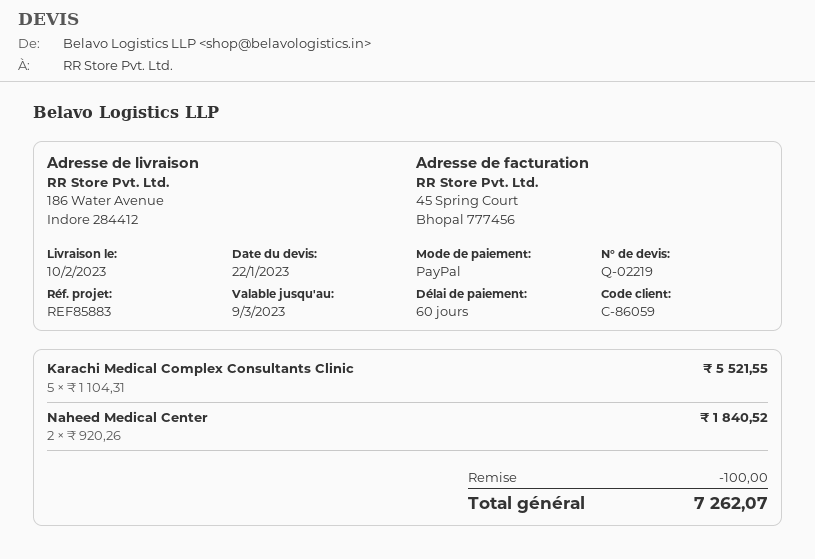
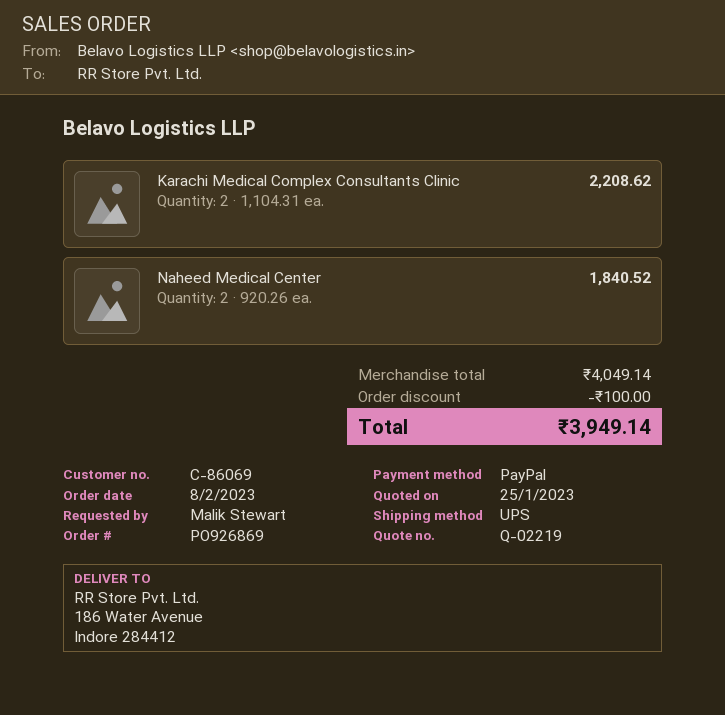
quote date: 2023-01-22 -> 2023-01-25
customer number: C-86059 -> C-86069
Karachi Medical Complex Consultants Clinic: 5 x 1104.31 = 5521.55 -> 2 x 1104.31 = 2208.62
total: 7262.07 -> 3949.14

